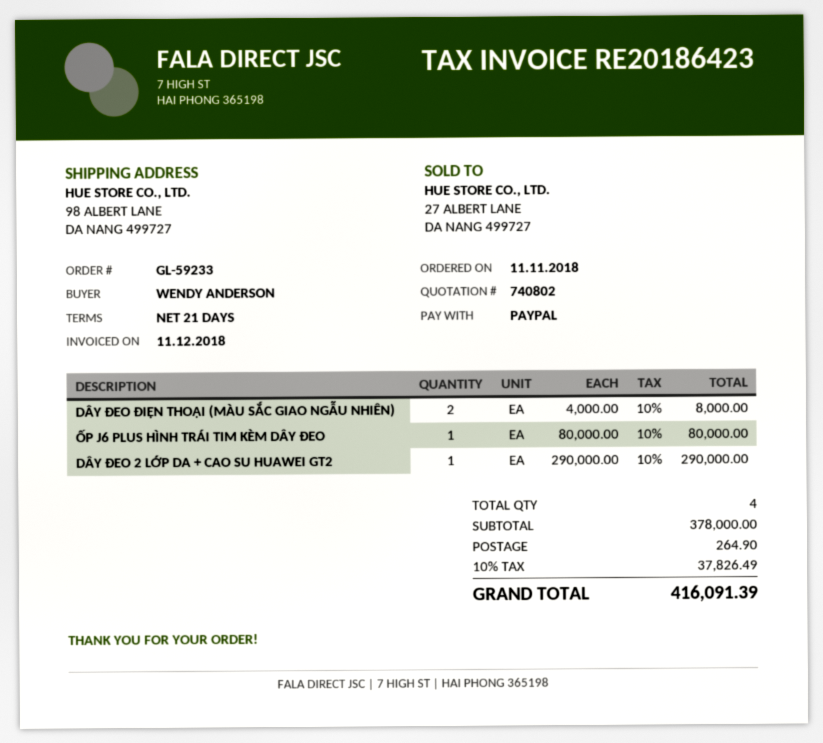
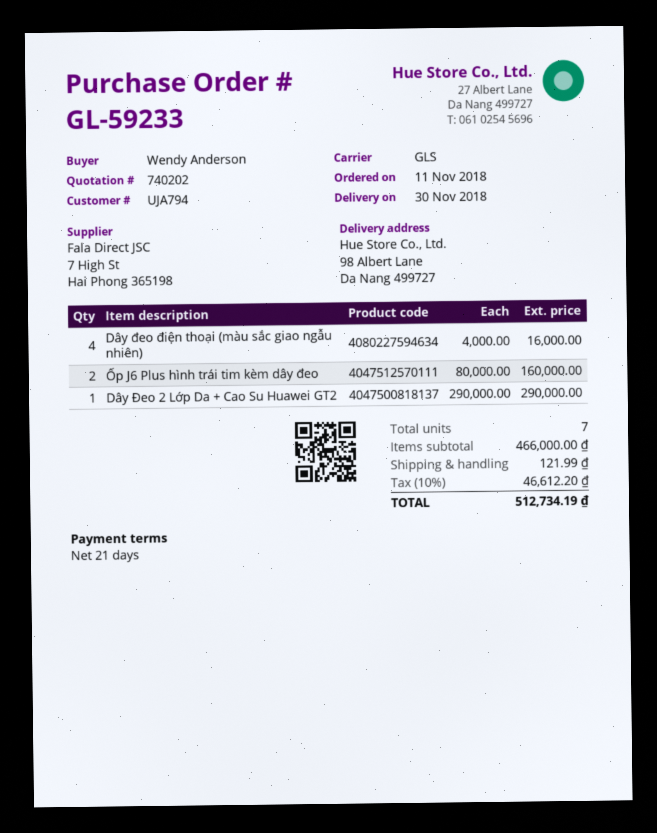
quote number: 740802 -> 740202
DÂY ĐEO ĐIỆN THOẠI (MÀU SẮC GIAO NGẪU NHIÊN): 2 x 4000.00 = 8000.00 -> 4 x 4000.00 = 16000.00
ỐP J6 PLUS HÌNH TRÁI TIM KÈM DÂY ĐEO: 1 x 80000.00 = 80000.00 -> 2 x 80000.00 = 160000.00
total quantity: 4 -> 7
subtotal: 378000.00 -> 466000.00
shipping: 264.90 -> 121.99
tax: 10% = 37826.49 -> 10% = 46612.20
total: 416091.39 -> 512734.19

